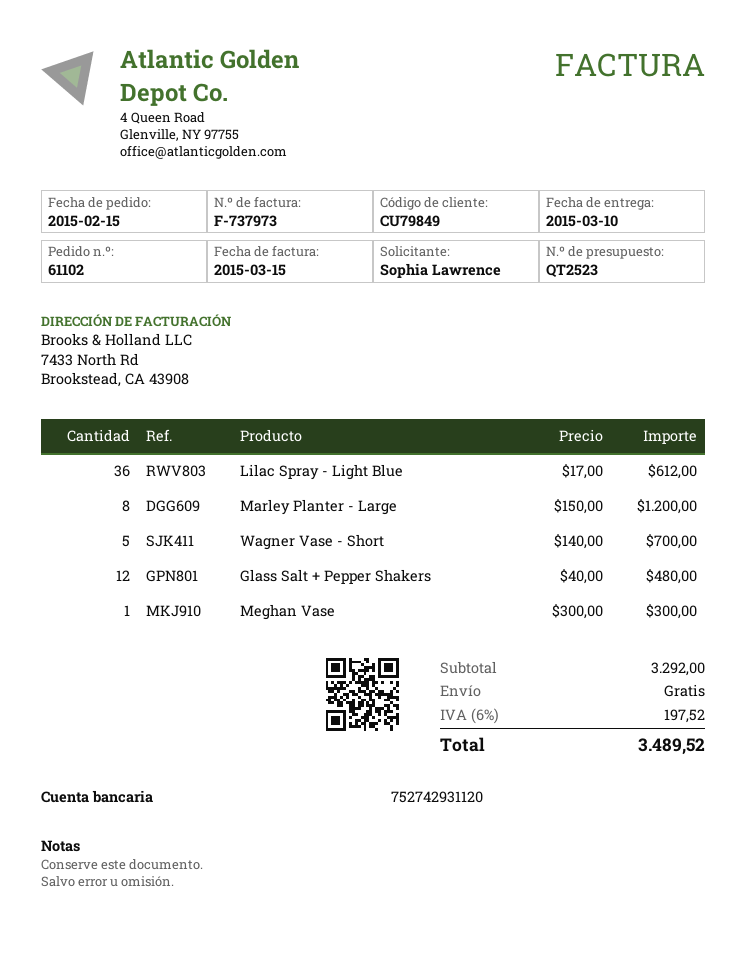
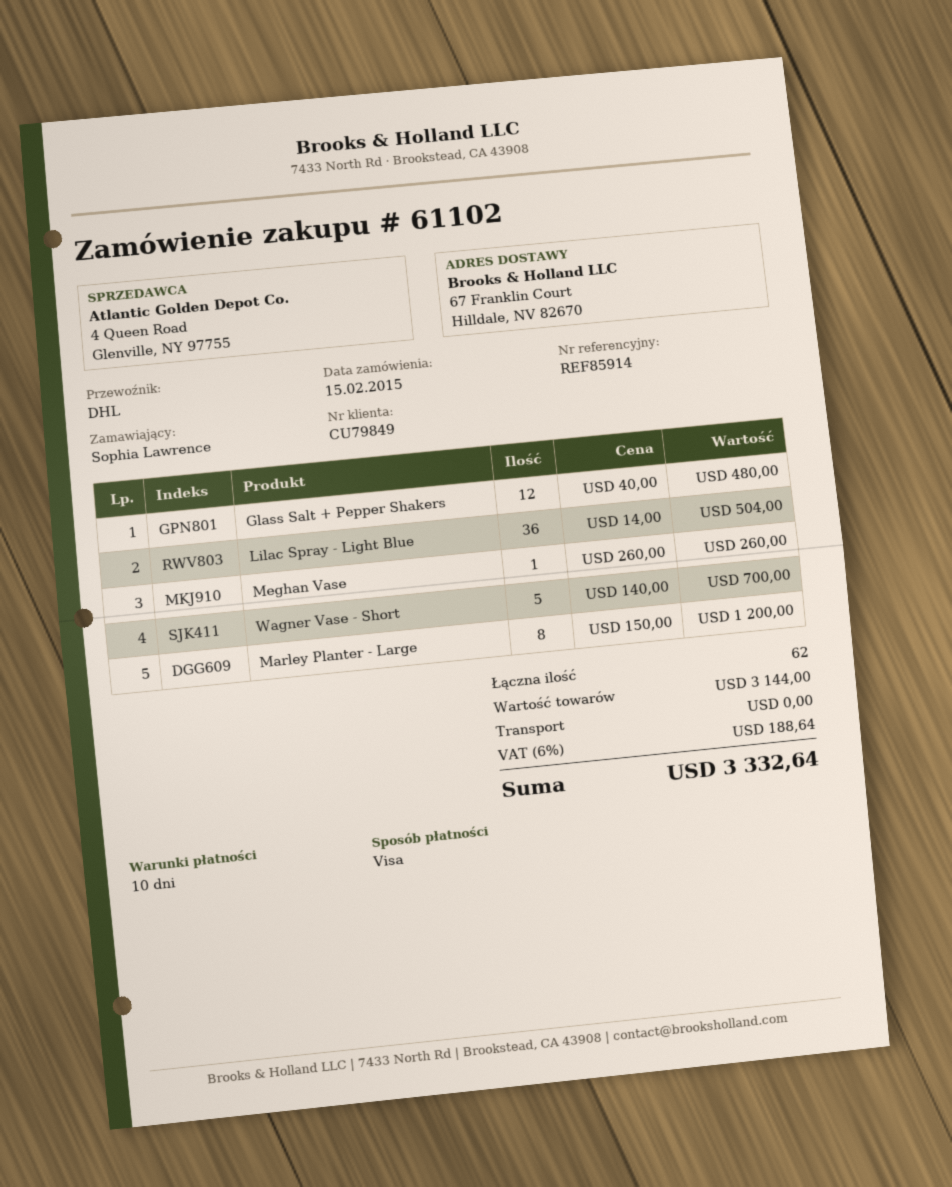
Lilac Spray - Light Blue: 36 x 17.00 = 612.00 -> 36 x 14.00 = 504.00
Meghan Vase: 1 x 300.00 = 300.00 -> 1 x 260.00 = 260.00
subtotal: 3292.00 -> 3144.00
tax: 6% = 197.52 -> 6% = 188.64
total: 3489.52 -> 3332.64

